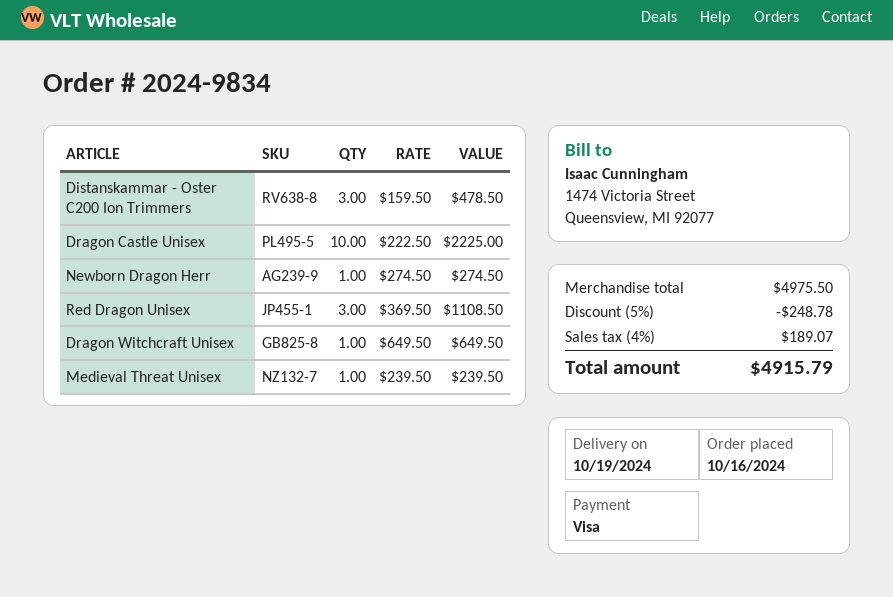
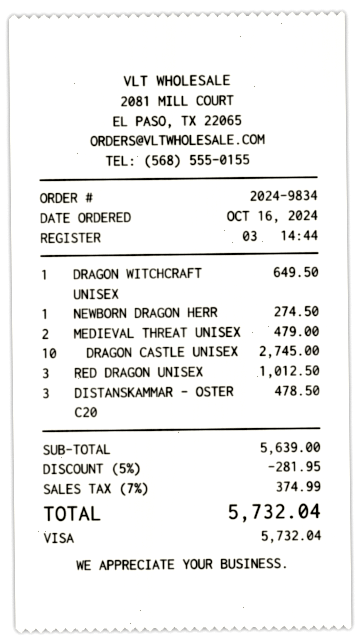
Dragon Castle Unisex: 10 for 2225.00 -> 10 for 2745.00
Red Dragon Unisex: 3 for 1108.50 -> 3 for 1012.50
Medieval Threat Unisex: 1 for 239.50 -> 2 for 479.00
subtotal: 4975.50 -> 5639.00
discount: 5% = 248.78 -> 5% = 281.95
tax: 4% = 189.07 -> 7% = 374.99
total: 4915.79 -> 5732.04

